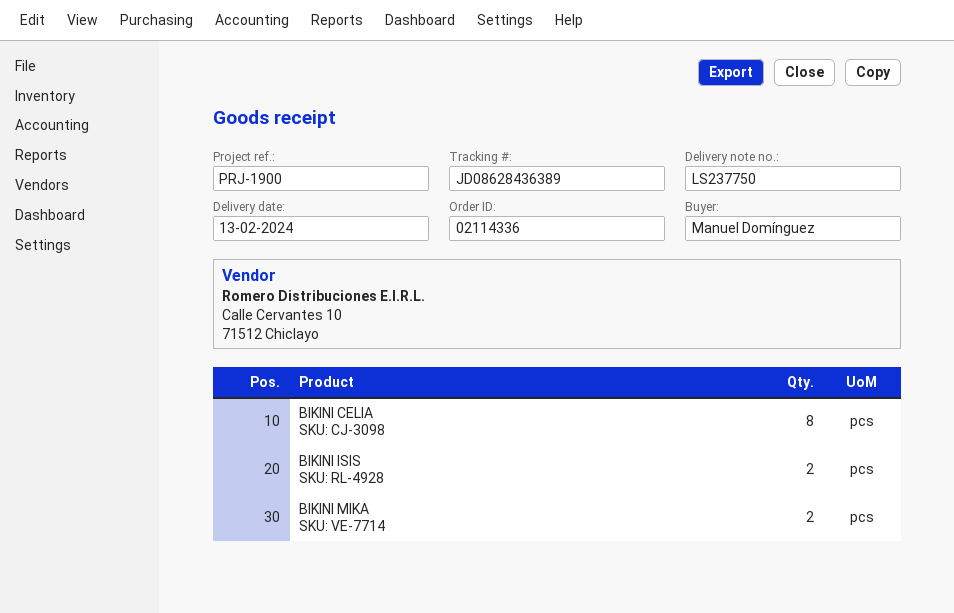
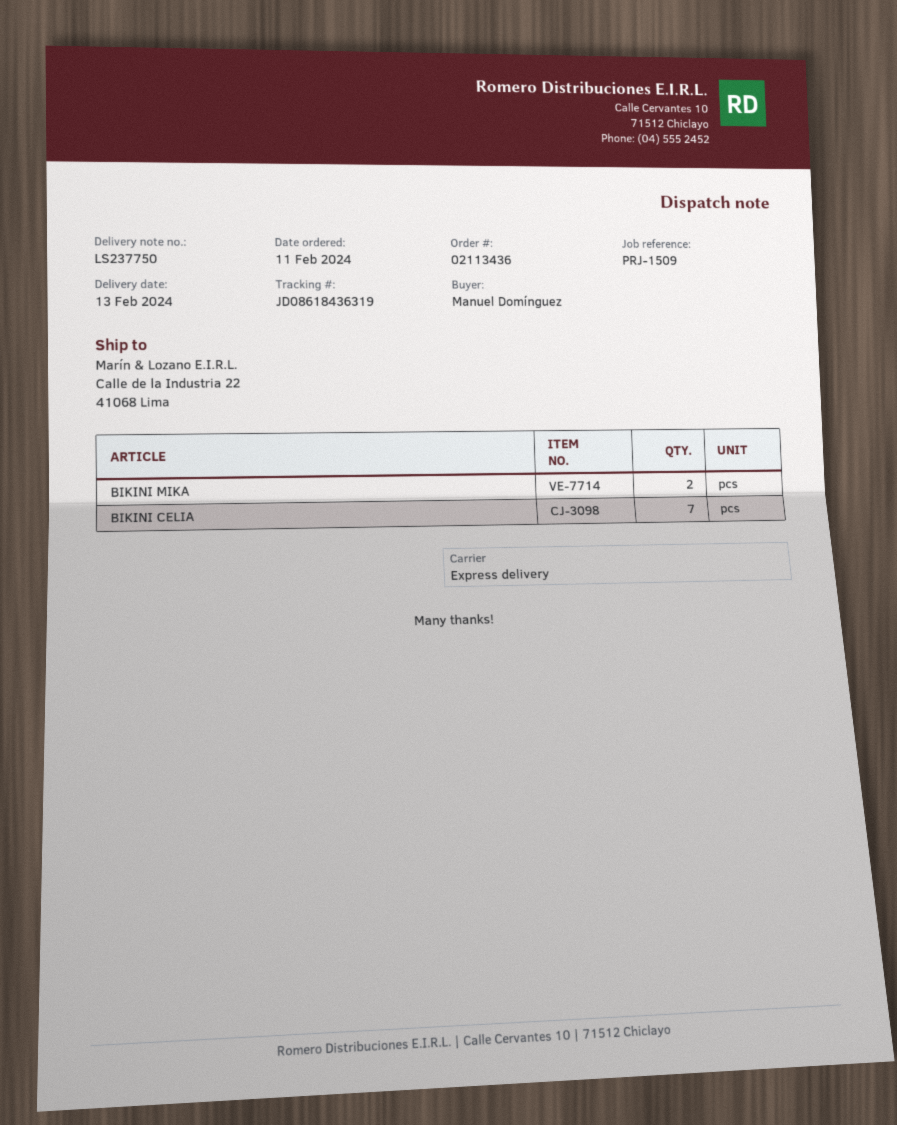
order number: 02114336 -> 02113436
reference: PRJ-1900 -> PRJ-1509
tracking number: JD08628436389 -> JD08618436319
BIKINI CELIA: 8 -> 7
BIKINI ISIS: 2 -> none

